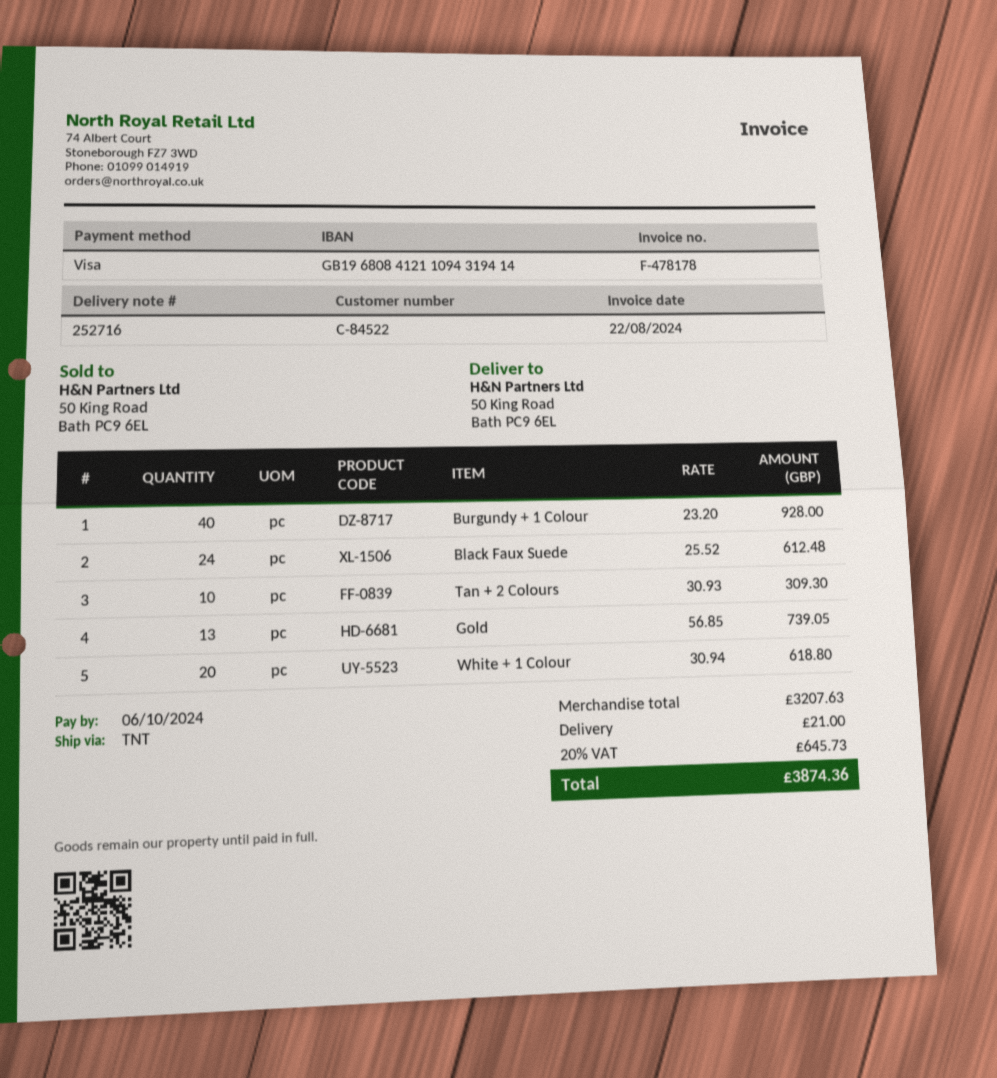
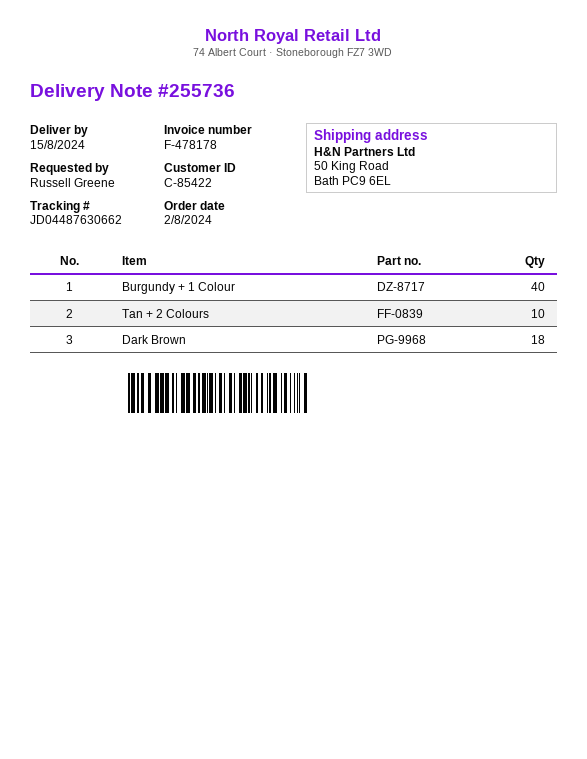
delivery note number: 252716 -> 255736
customer number: C-84522 -> C-85422
Black Faux Suede: 24 -> none
Gold: 13 -> none
White + 1 Colour: 20 -> none
Dark Brown: none -> 18

